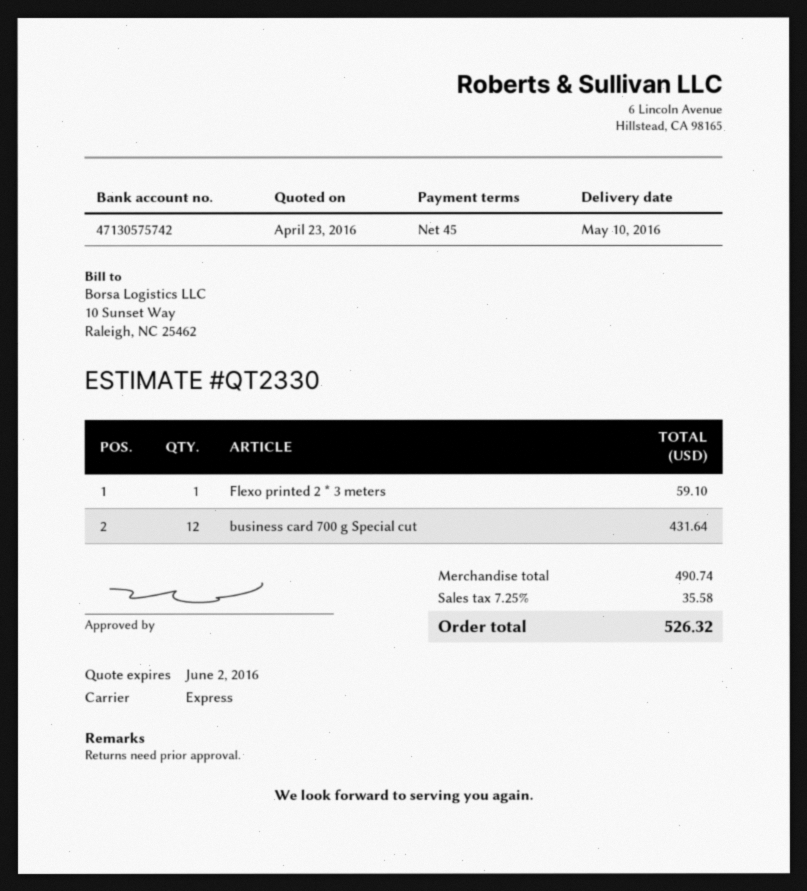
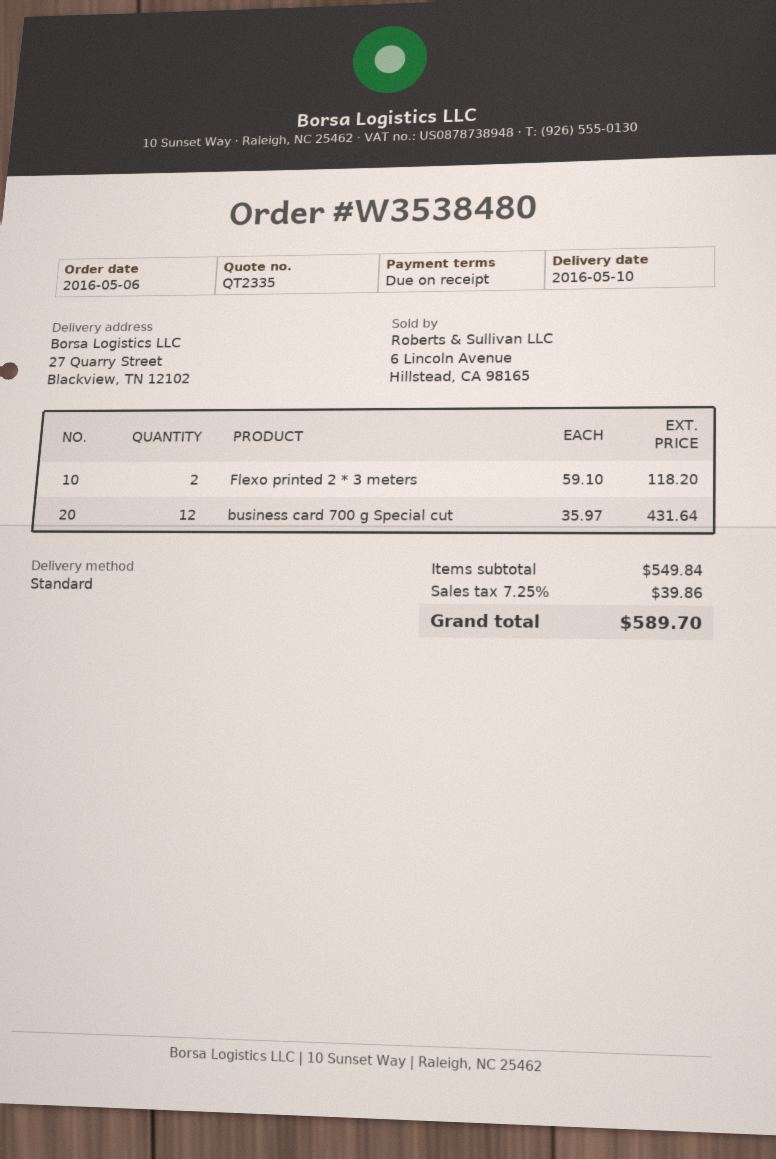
quote number: QT2330 -> QT2335
payment terms: 45 days -> on receipt
shipping method: express -> standard
Flexo printed 2 * 3 meters: 1 for 59.10 -> 2 for 118.20
subtotal: 490.74 -> 549.84
tax: 7.25% = 35.58 -> 7.25% = 39.86
total: 526.32 -> 589.70

